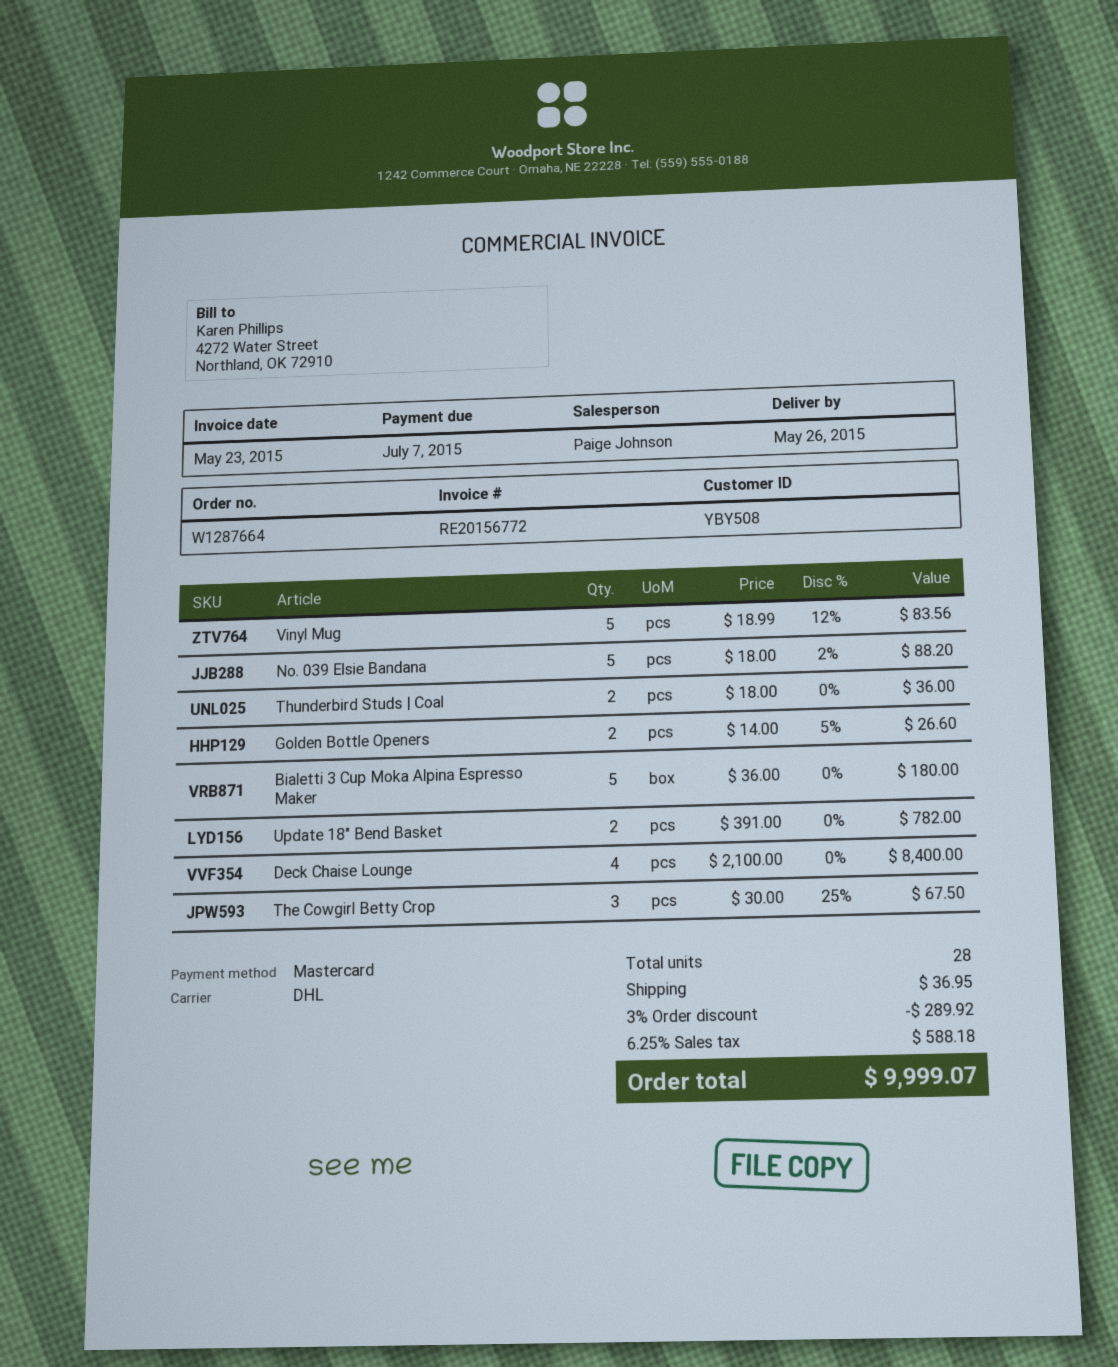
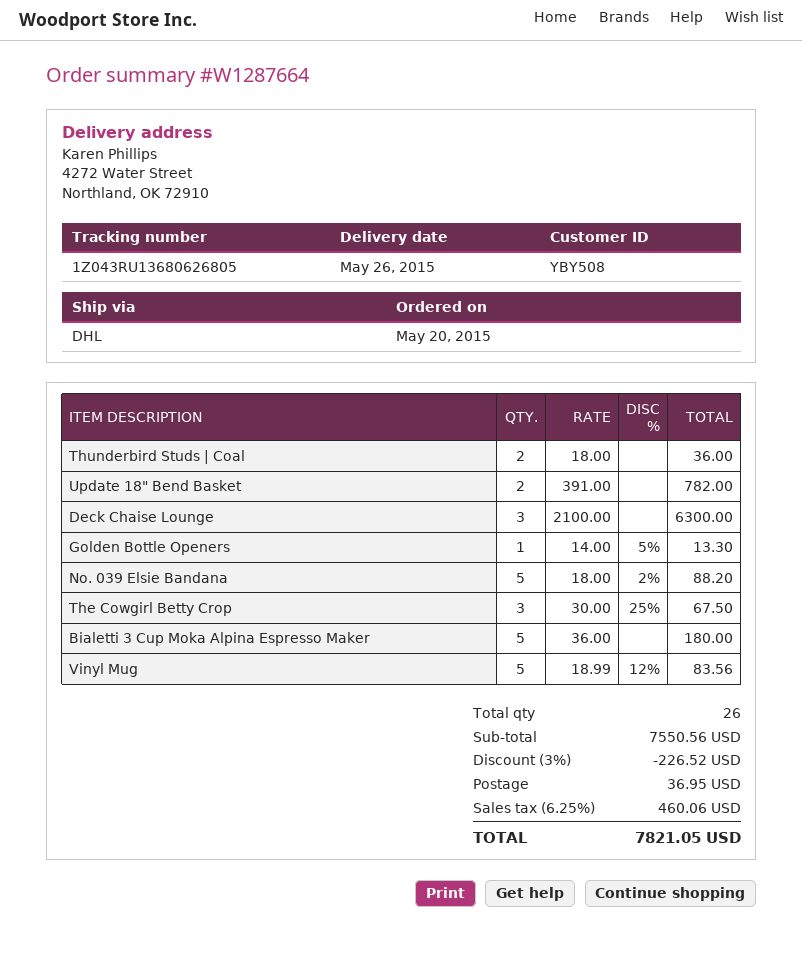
Golden Bottle Openers: 2 x 14.00 - 5% = 26.60 -> 1 x 14.00 - 5% = 13.30
Deck Chaise Lounge: 4 x 2100.00 = 8400.00 -> 3 x 2100.00 = 6300.00
total quantity: 28 -> 26
discount: 3% = 289.92 -> 3% = 226.52
tax: 6.25% = 588.18 -> 6.25% = 460.06
total: 9999.07 -> 7821.05

